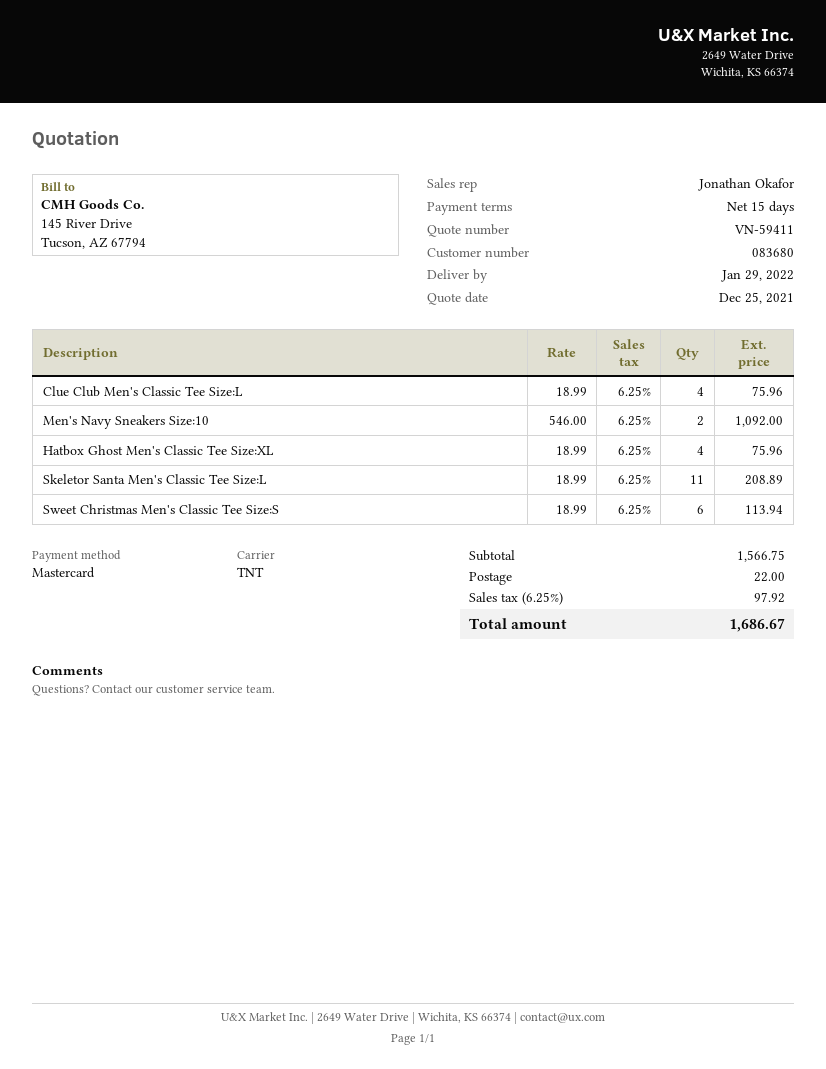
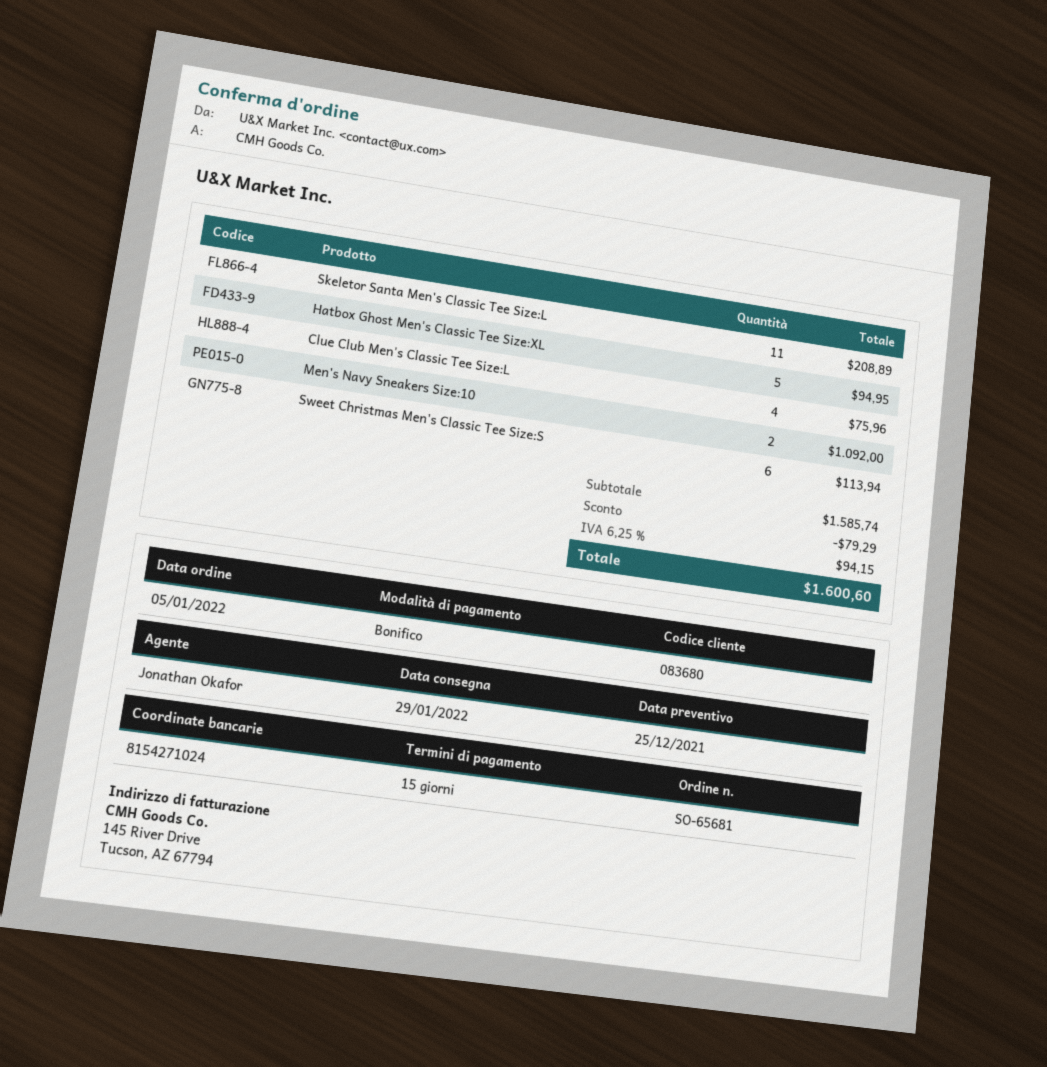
payment method: Mastercard -> bank transfer
Hatbox Ghost Men's Classic Tee Size:XL: 4 for 75.96 -> 5 for 94.95
subtotal: 1566.75 -> 1585.74
discount: none -> 79.29
shipping: 22.00 -> none
tax: 6.25% = 97.92 -> 6.25% = 94.15
total: 1686.67 -> 1600.60

